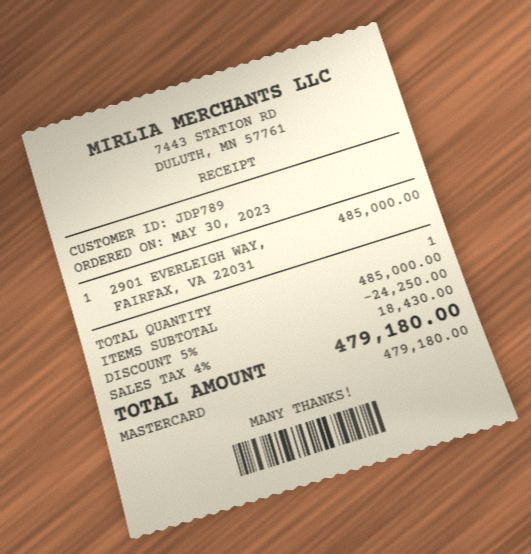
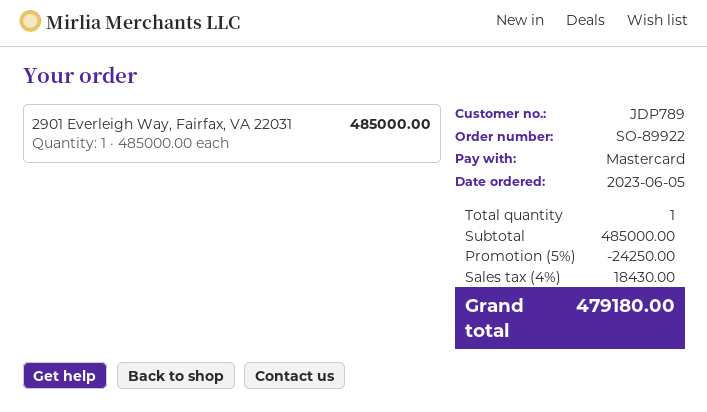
order date: 2023-05-30 -> 2023-06-05

